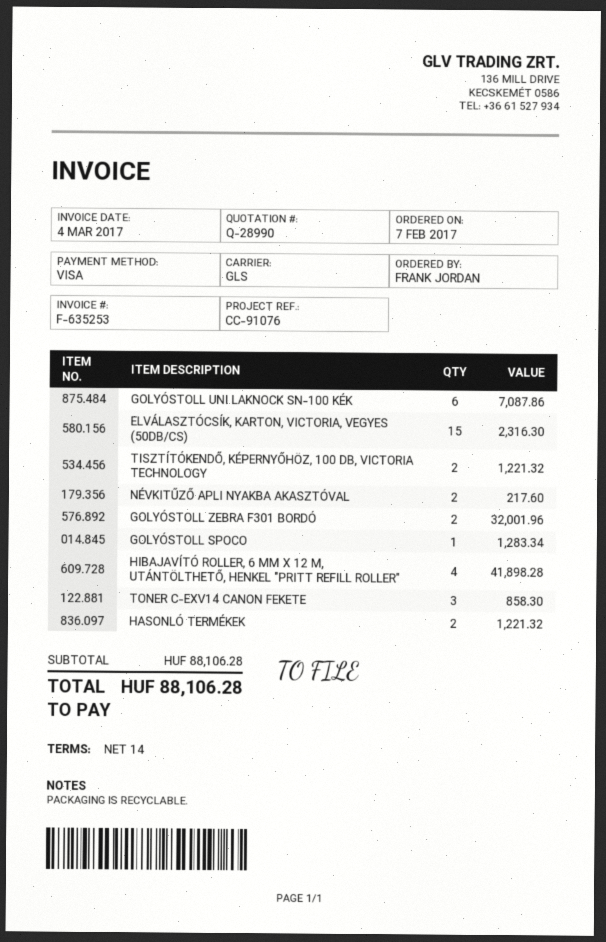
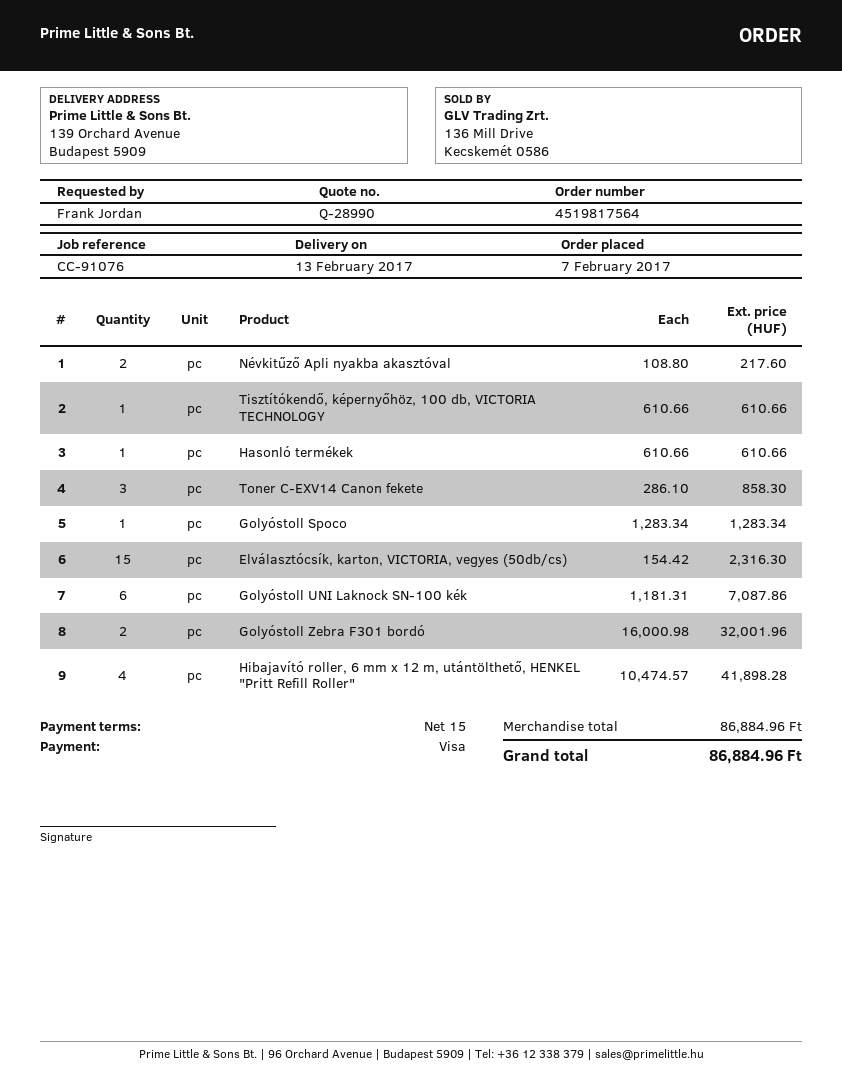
payment terms: 14 days -> 15 days
TISZTÍTÓKENDŐ, KÉPERNYŐHÖZ, 100 DB, VICTORIA TECHNOLOGY: 2 for 1221.32 -> 1 for 610.66
HASONLÓ TERMÉKEK: 2 for 1221.32 -> 1 for 610.66
subtotal: 88106.28 -> 86884.96
total: 88106.28 -> 86884.96

